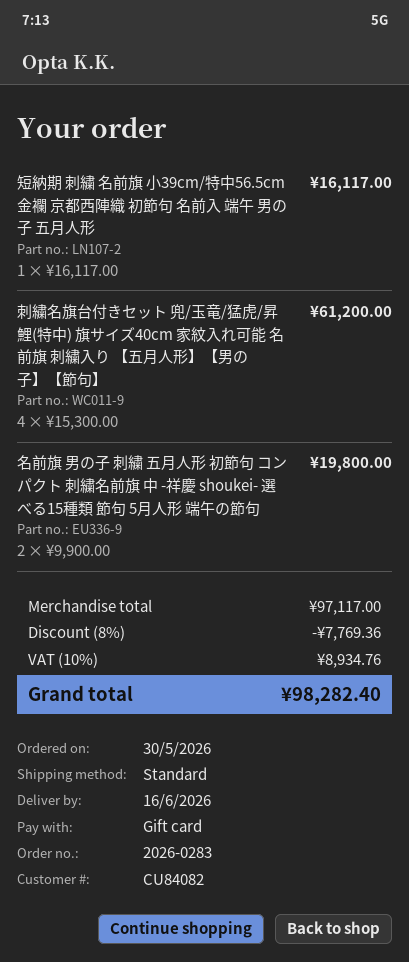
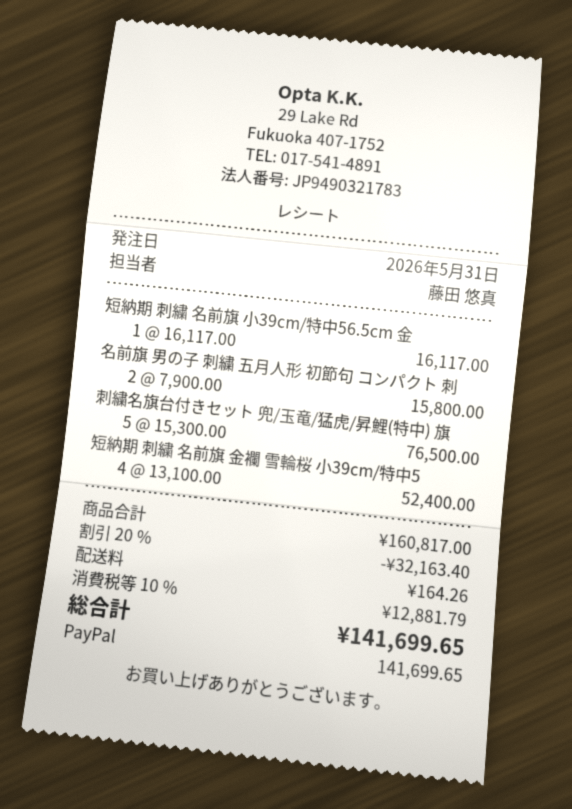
order date: 2026-05-30 -> 2026-05-31
payment method: gift card -> PayPal
刺繍名旗台付きセット 兜/玉竜/猛虎/昇鯉(特中) 旗サイズ40cm 家紋入れ可能 名前旗 刺繍入り 【五月人形】【男の子】【節句】: 4 x 15300.00 = 61200.00 -> 5 x 15300.00 = 76500.00
名前旗 男の子 刺繍 五月人形 初節句 コンパクト 刺繍名前旗 中 -祥慶 shoukei- 選べる15種類 節句 5月人形 端午の節句: 2 x 9900.00 = 19800.00 -> 2 x 7900.00 = 15800.00
短納期 刺繍 名前旗 金襴 雪輪桜 小39cm/特中5: none -> 4 x 13100.00 = 52400.00
subtotal: 97117.00 -> 160817.00
discount: 8% = 7769.36 -> 20% = 32163.40
shipping: none -> 164.26
tax: 10% = 8934.76 -> 10% = 12881.79
total: 98282.40 -> 141699.65

